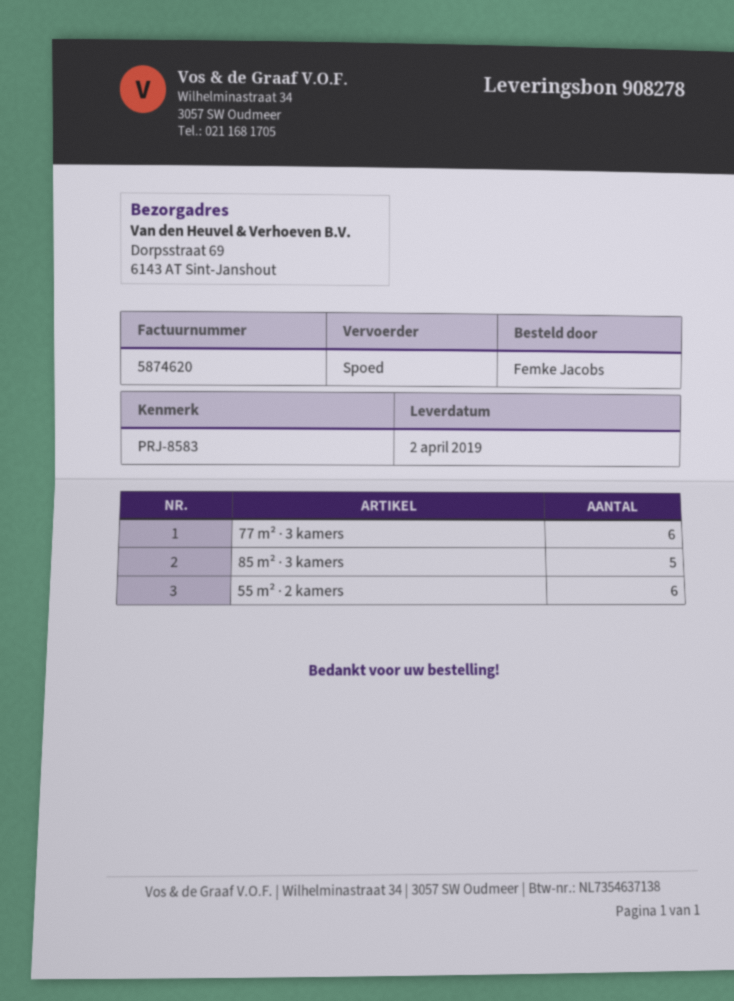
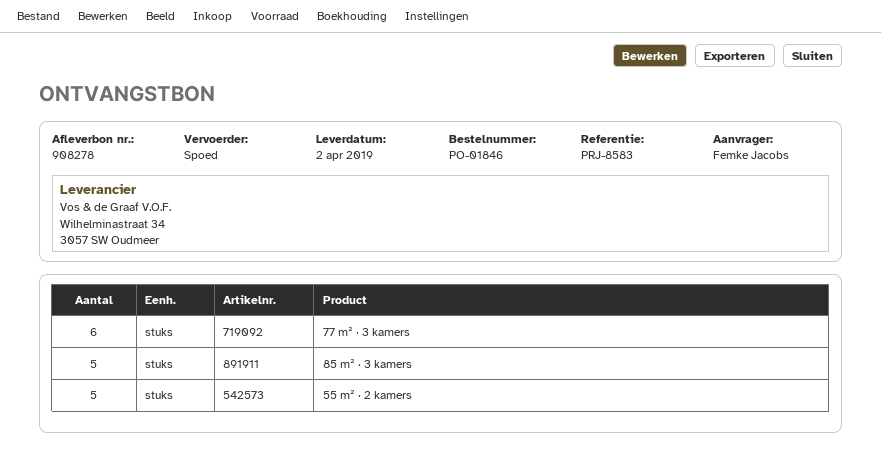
55 m² · 2 kamers: 6 -> 5

